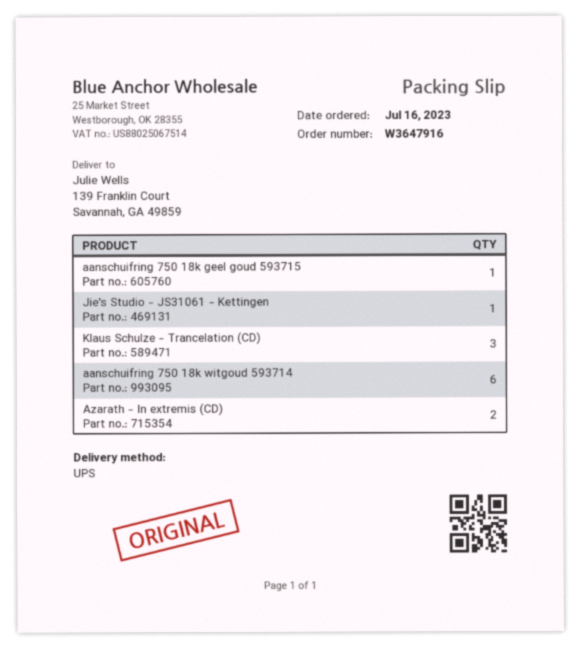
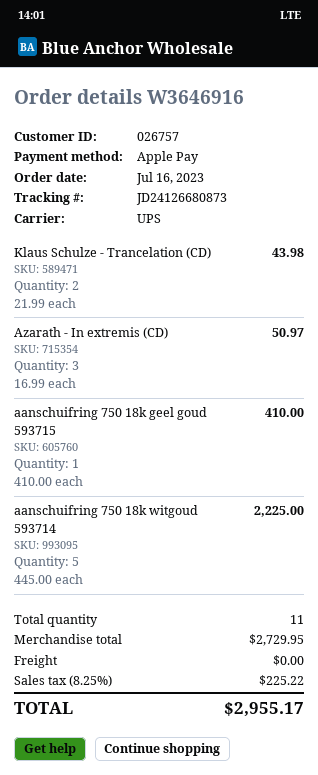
order number: W3647916 -> W3646916
Jie's Studio - JS31061 - Kettingen: 1 -> none
Klaus Schulze - Trancelation (CD): 3 -> 2
aanschuifring 750 18k witgoud 593714: 6 -> 5
Azarath - In extremis (CD): 2 -> 3

